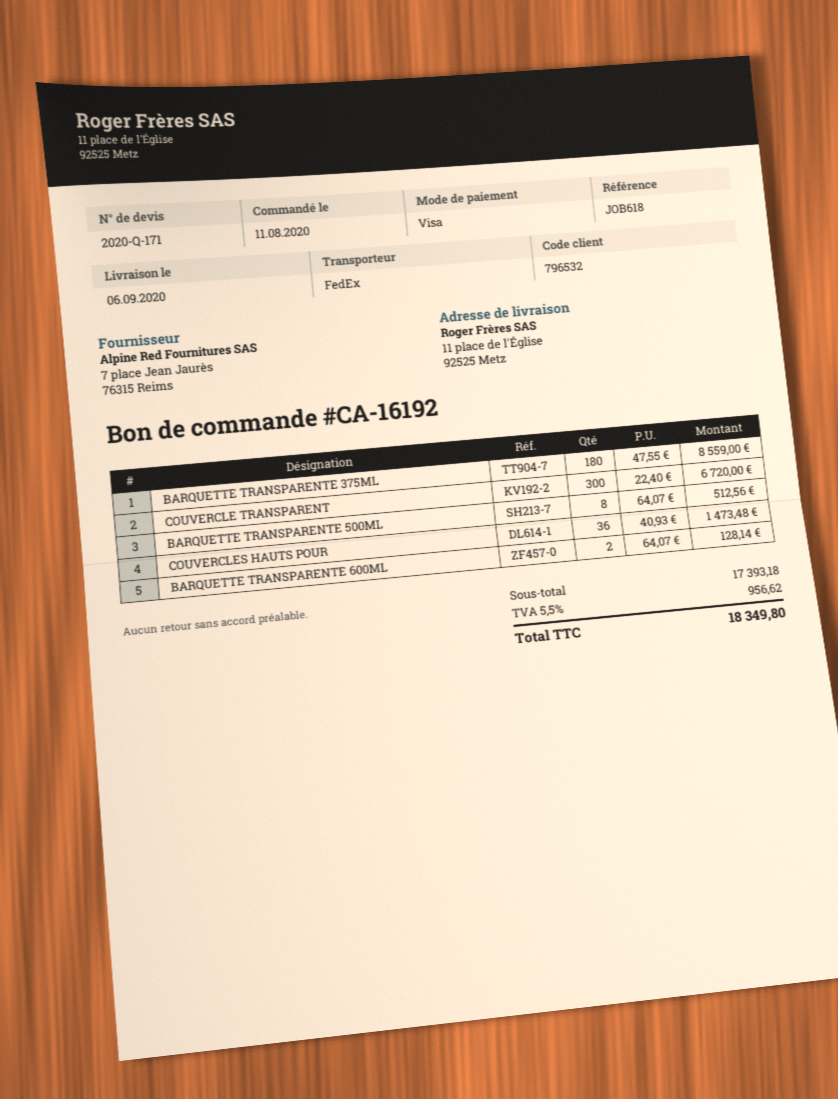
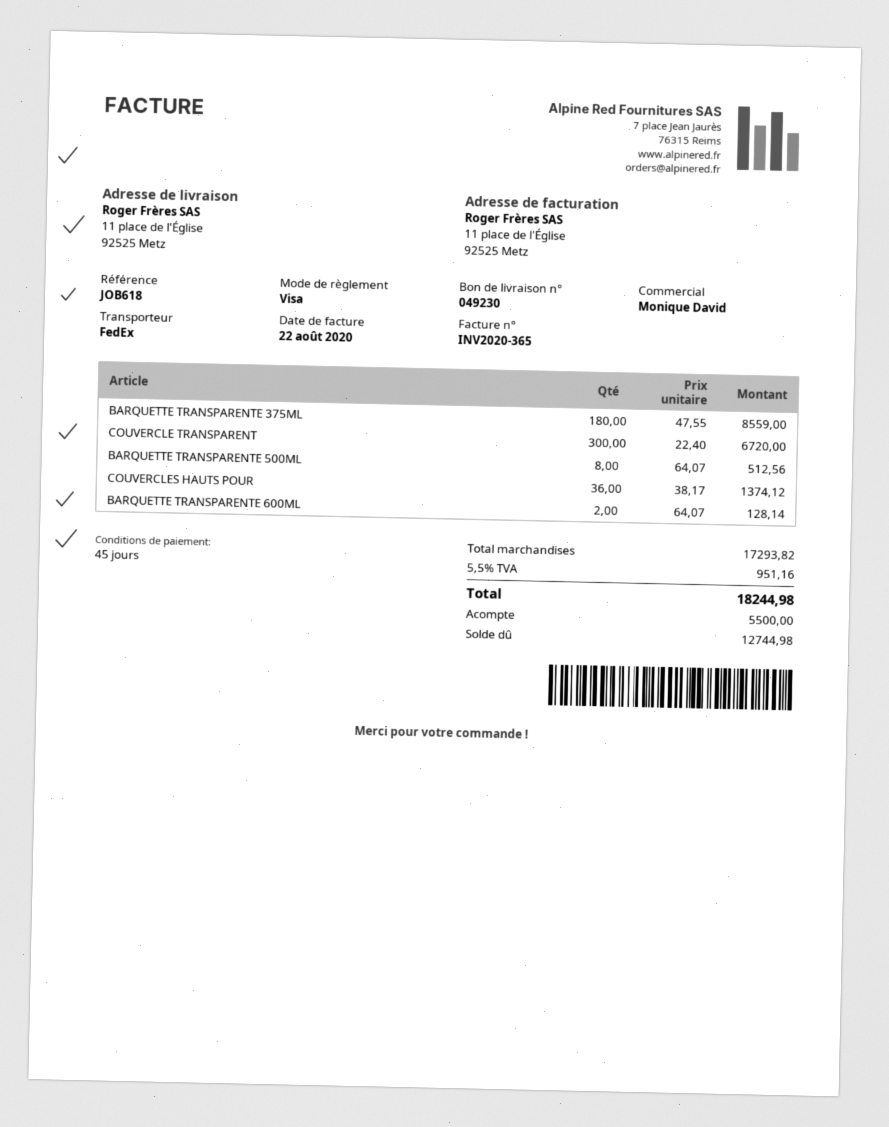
COUVERCLES HAUTS POUR: 36 x 40.93 = 1473.48 -> 36 x 38.17 = 1374.12
subtotal: 17393.18 -> 17293.82
tax: 5.5% = 956.62 -> 5.5% = 951.16
total: 18349.80 -> 18244.98

